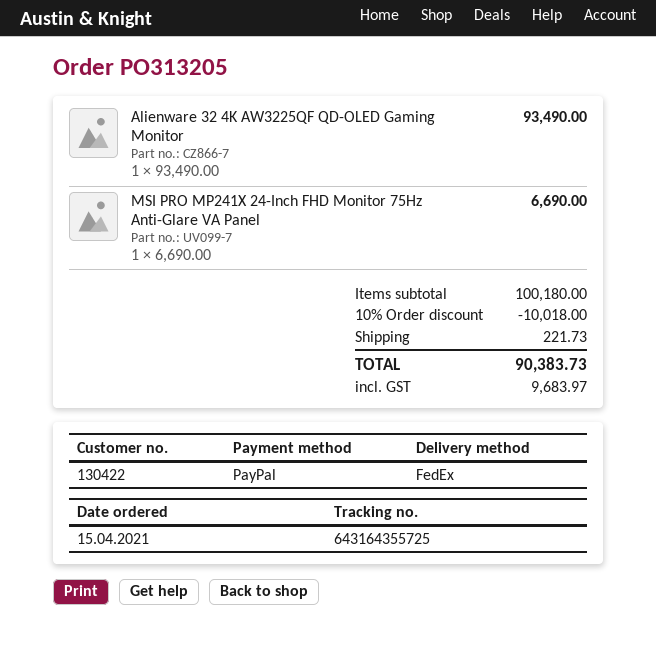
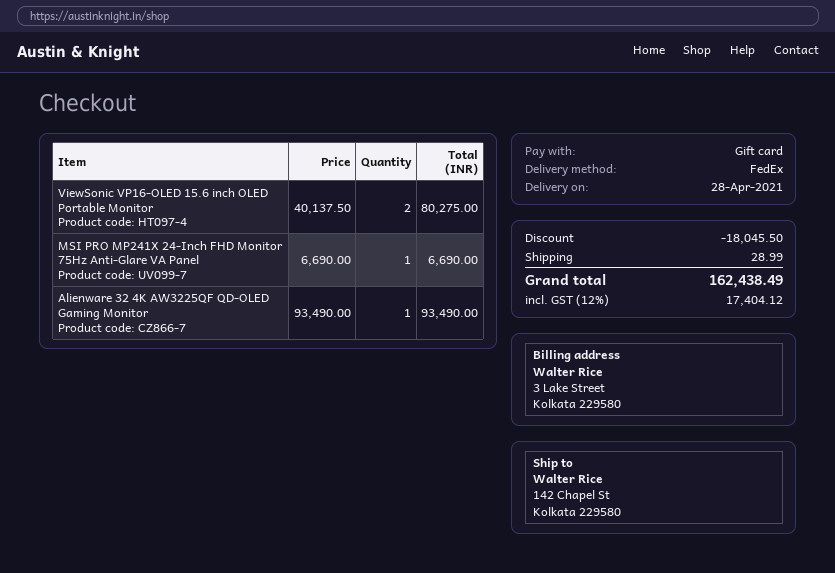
payment method: PayPal -> gift card
ViewSonic VP16-OLED 15.6 inch OLED Portable Monitor: none -> 2 x 40137.50 = 80275.00
discount: 10018.00 -> 18045.50
shipping: 221.73 -> 28.99
tax: 9683.97 -> 17404.12
total: 90383.73 -> 162438.49

